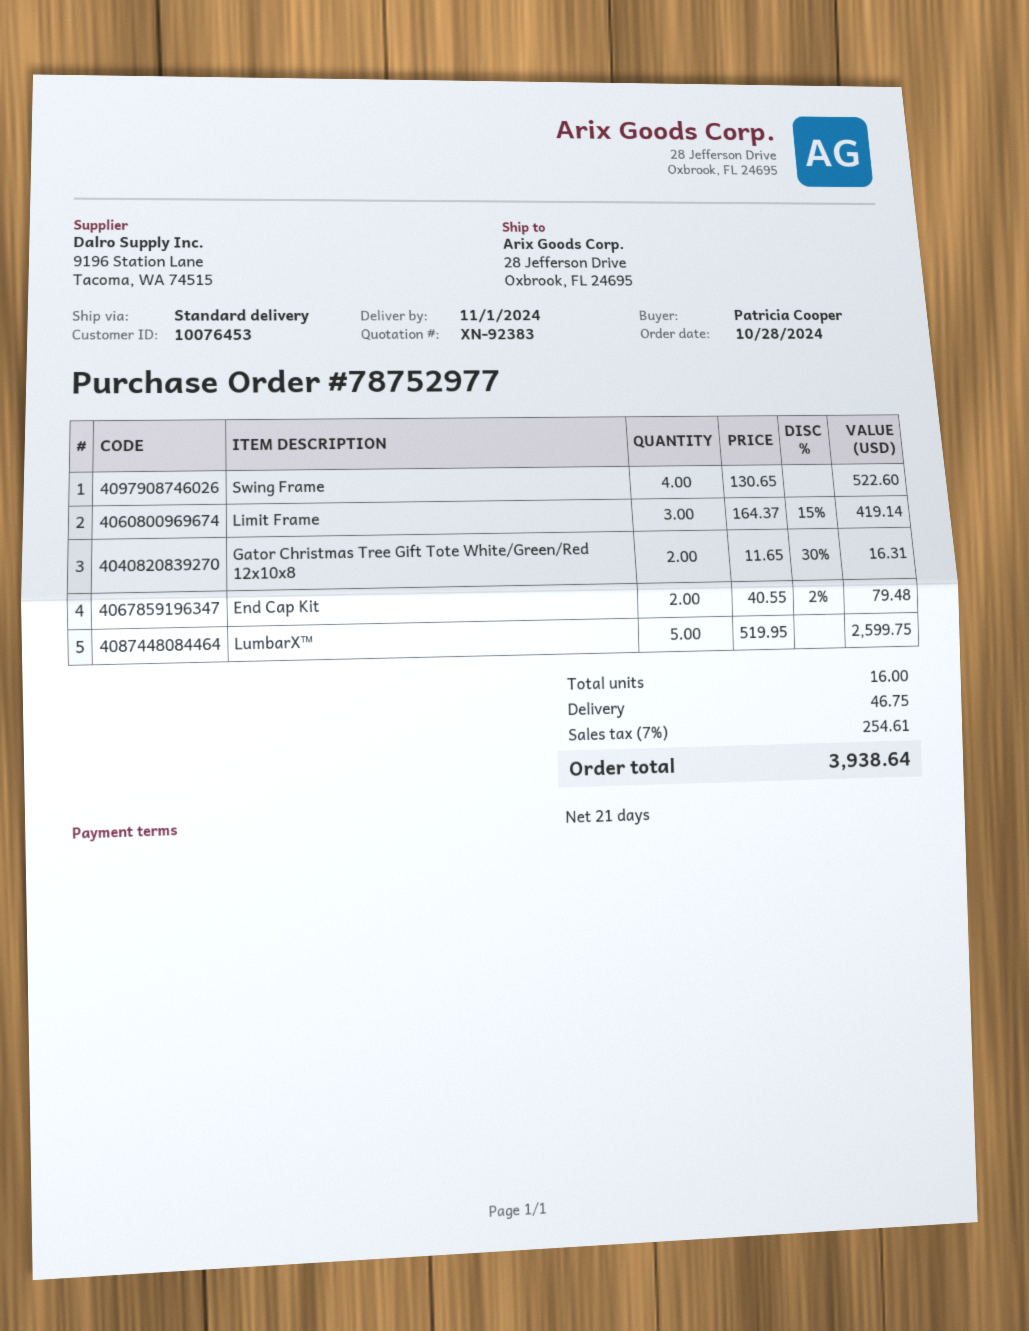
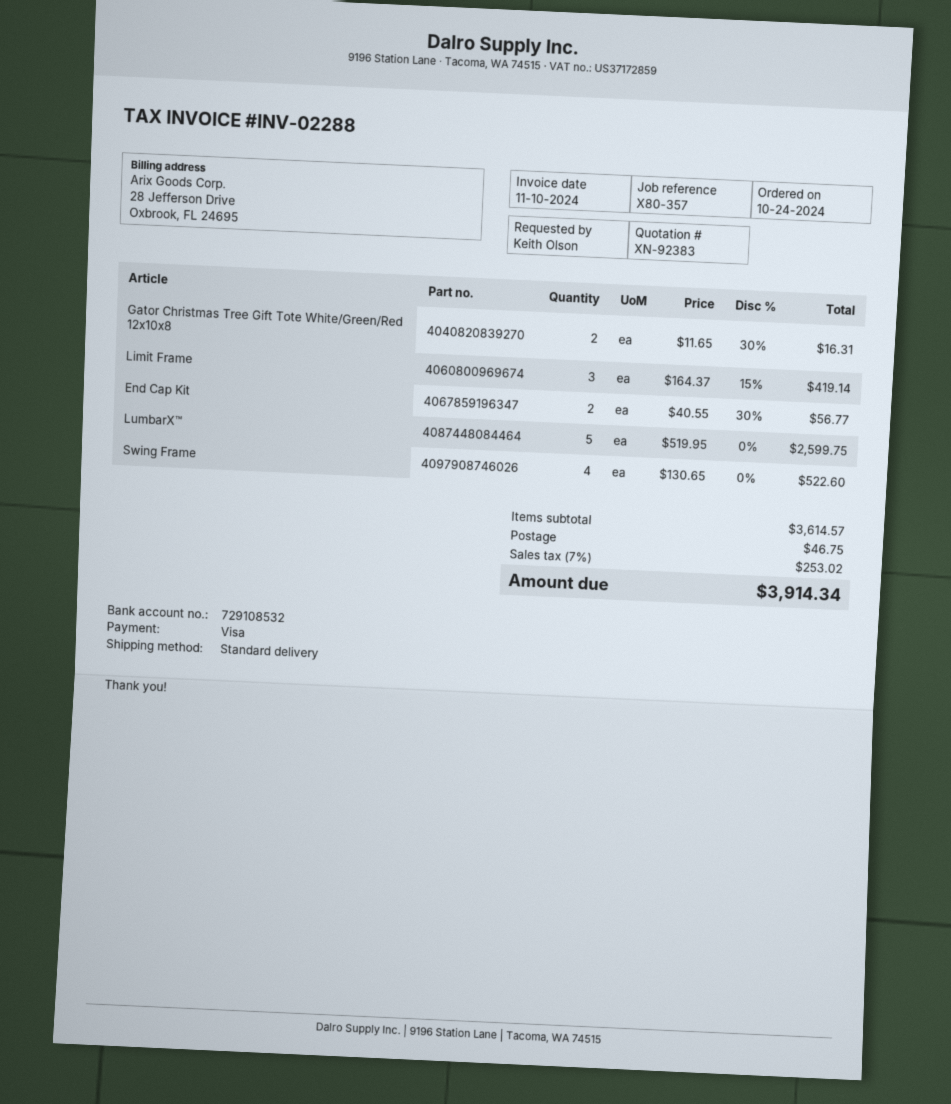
order date: 2024-10-28 -> 2024-10-24
ordered by: Patricia Cooper -> Keith Olson
End Cap Kit: 2 x 40.55 - 2% = 79.48 -> 2 x 40.55 - 30% = 56.77
tax: 7% = 254.61 -> 7% = 253.02
total: 3938.64 -> 3914.34

